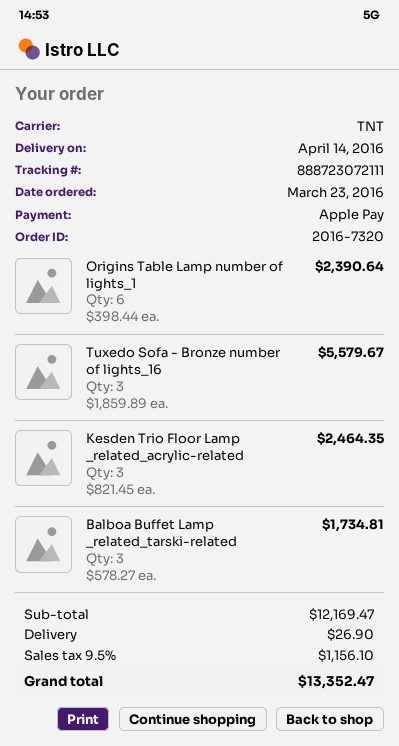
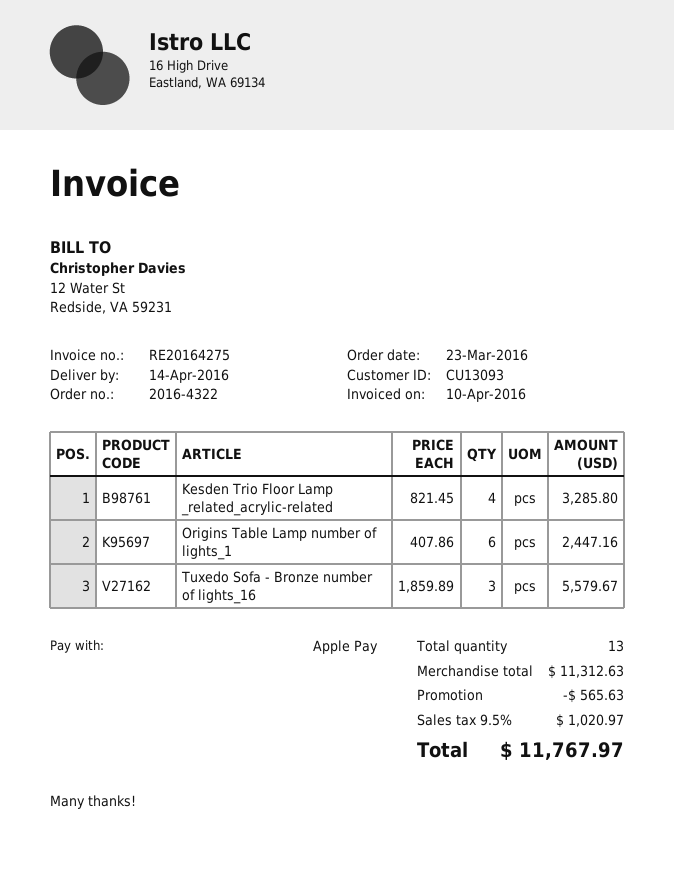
order number: 2016-7320 -> 2016-4322
Origins Table Lamp number of lights_1: 6 x 398.44 = 2390.64 -> 6 x 407.86 = 2447.16
Kesden Trio Floor Lamp _related_acrylic-related: 3 x 821.45 = 2464.35 -> 4 x 821.45 = 3285.80
Balboa Buffet Lamp _related_tarski-related: 3 x 578.27 = 1734.81 -> none
subtotal: 12169.47 -> 11312.63
discount: none -> 565.63
shipping: 26.90 -> none
tax: 9.5% = 1156.10 -> 9.5% = 1020.97
total: 13352.47 -> 11767.97

